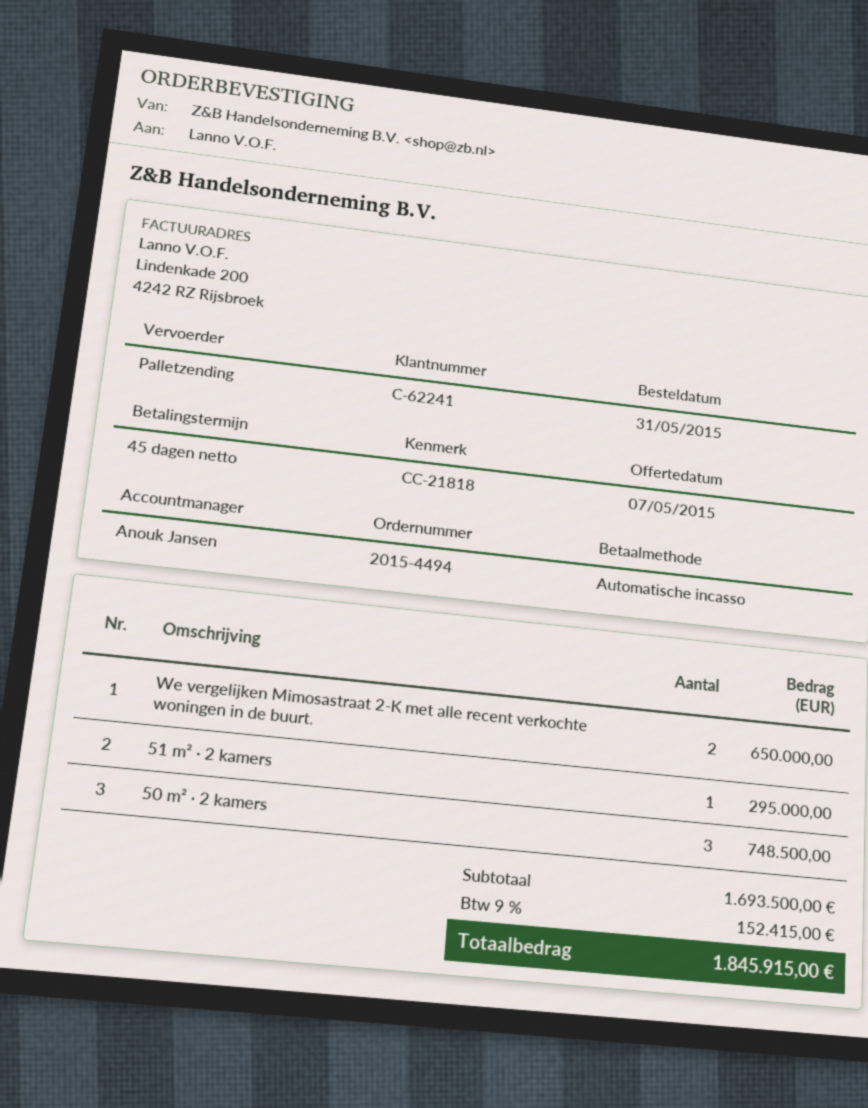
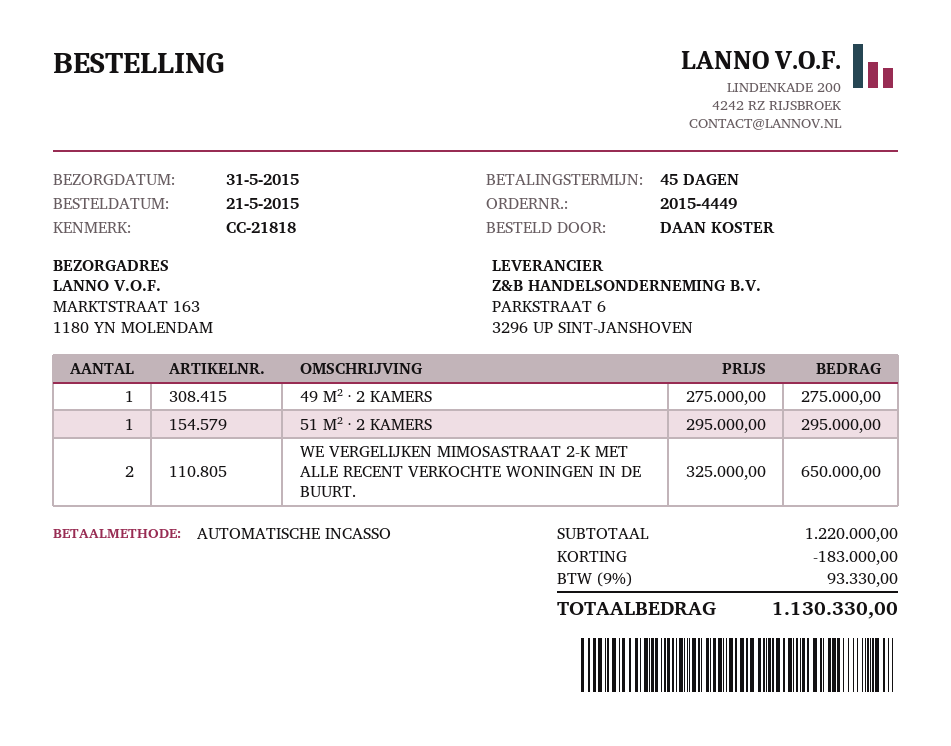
order number: 2015-4494 -> 2015-4449
order date: 2015-05-31 -> 2015-05-21
50 m² · 2 kamers: 3 for 748500.00 -> none
49 M² · 2 KAMERS: none -> 1 for 275000.00
subtotal: 1693500.00 -> 1220000.00
discount: none -> 183000.00
tax: 9% = 152415.00 -> 9% = 93330.00
total: 1845915.00 -> 1130330.00

